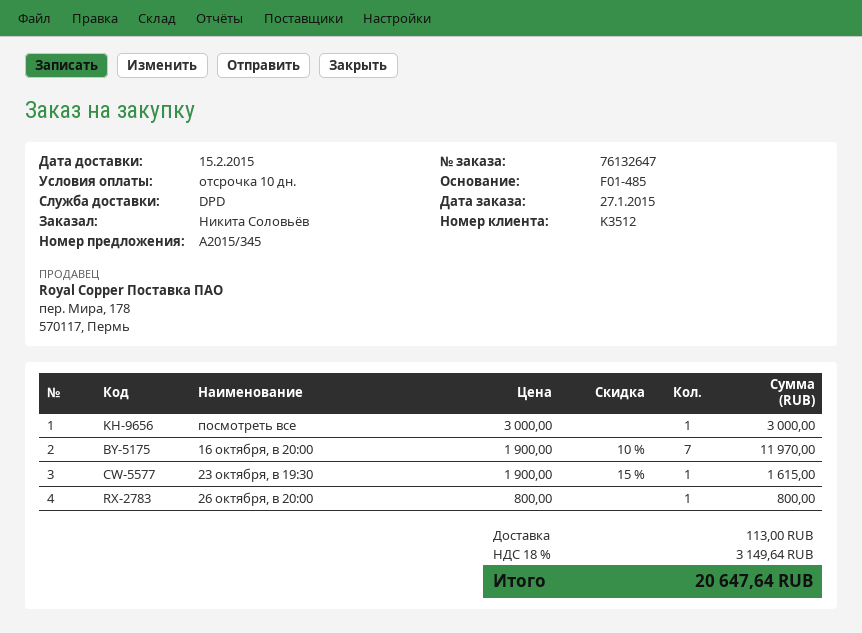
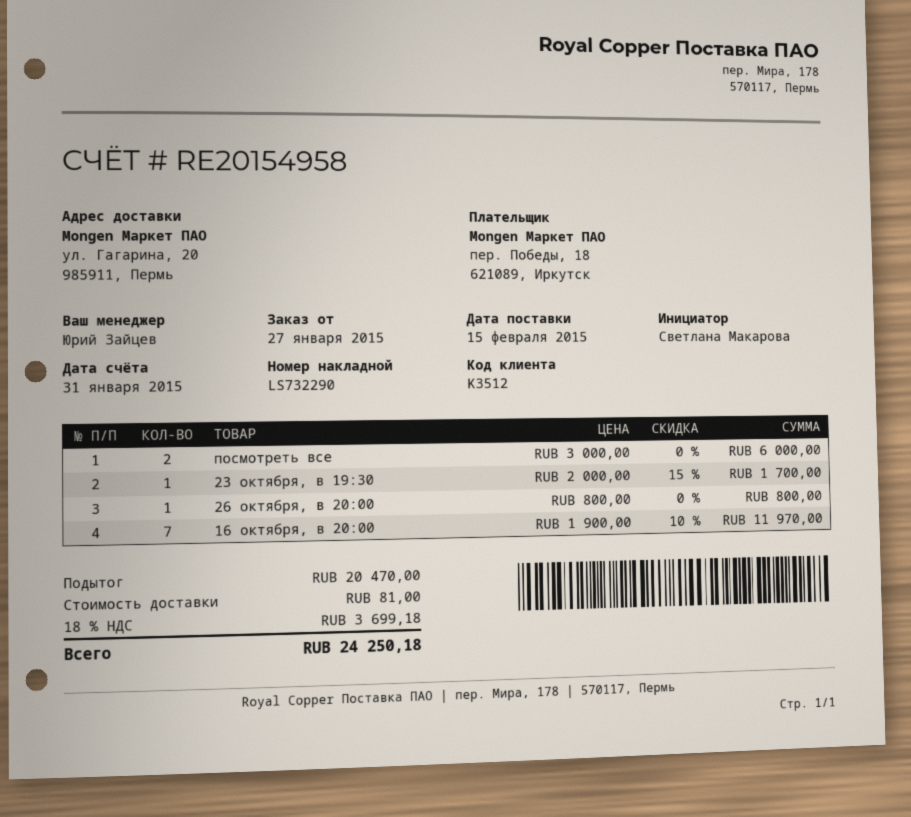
ordered by: Никита Соловьёв -> Светлана Макарова
посмотреть все: 1 x 3000.00 = 3000.00 -> 2 x 3000.00 = 6000.00
23 октября, в 19:30: 1 x 1900.00 - 15% = 1615.00 -> 1 x 2000.00 - 15% = 1700.00
shipping: 113.00 -> 81.00
tax: 18% = 3149.64 -> 18% = 3699.18
total: 20647.64 -> 24250.18

